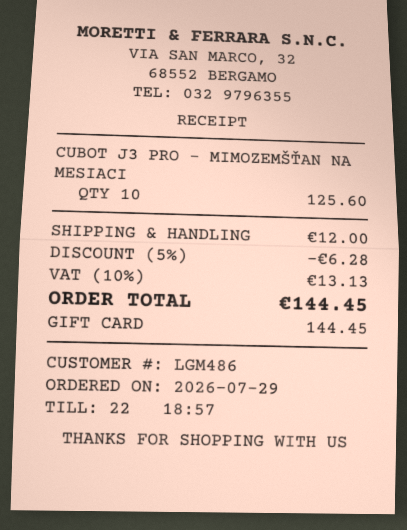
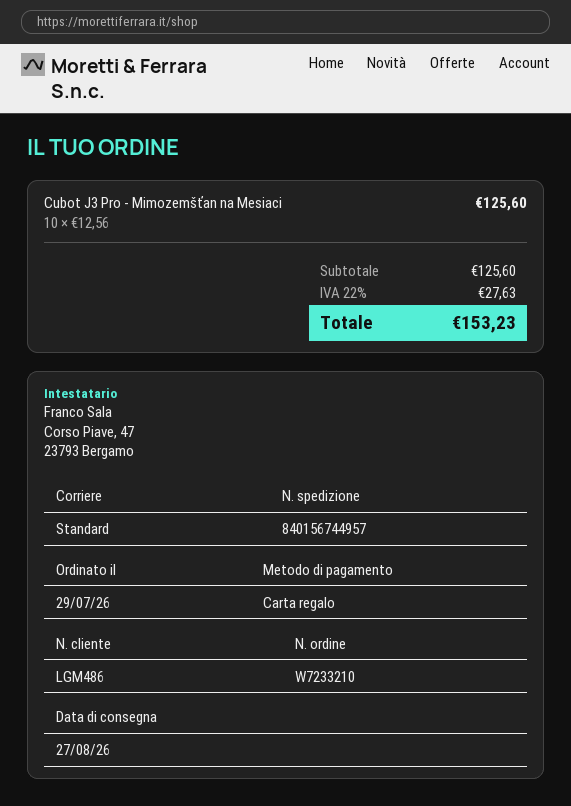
discount: 5% = 6.28 -> none
shipping: 12.00 -> none
tax: 10% = 13.13 -> 22% = 27.63
total: 144.45 -> 153.23

